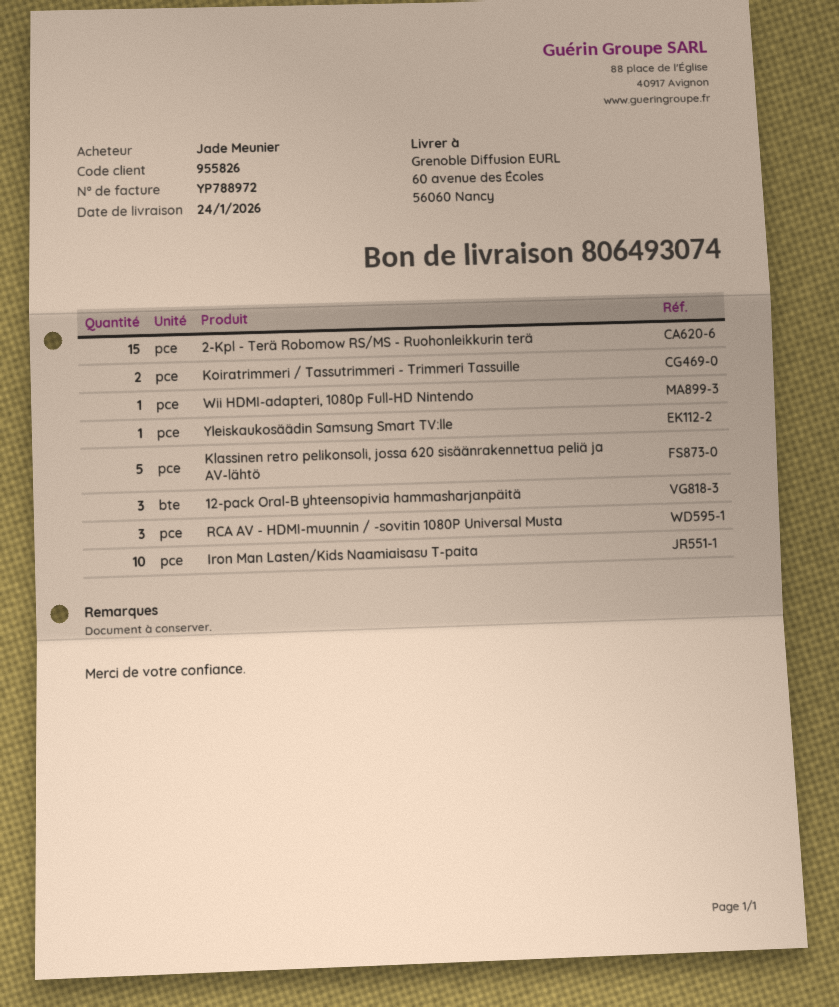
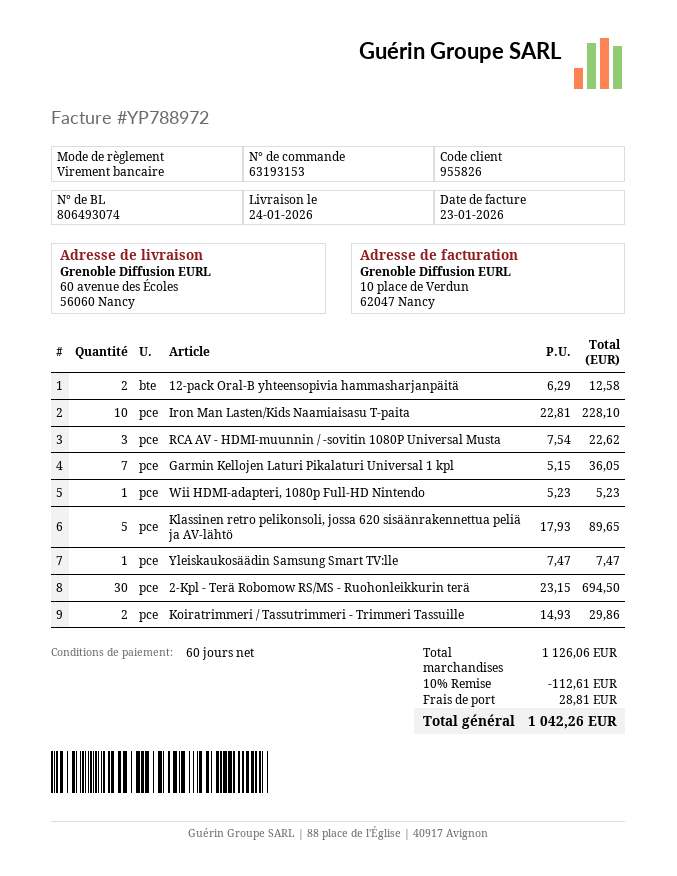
2-Kpl - Terä Robomow RS/MS - Ruohonleikkurin terä: 15 -> 30
12-pack Oral-B yhteensopivia hammasharjanpäitä: 3 -> 2
Garmin Kellojen Laturi Pikalaturi Universal 1 kpl: none -> 7

